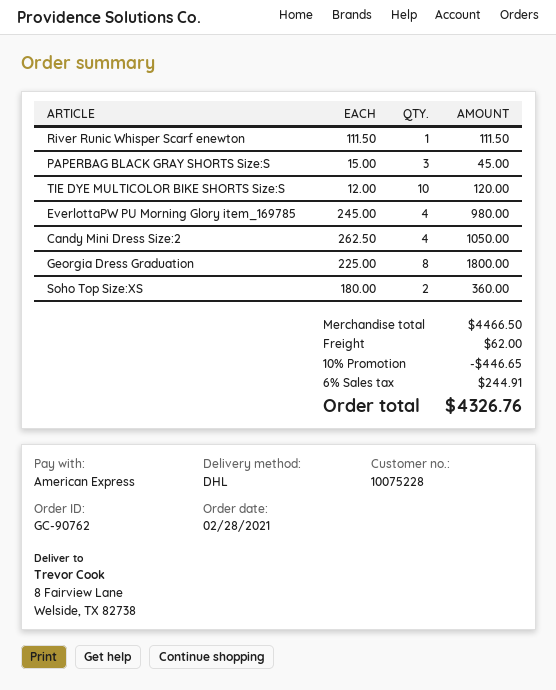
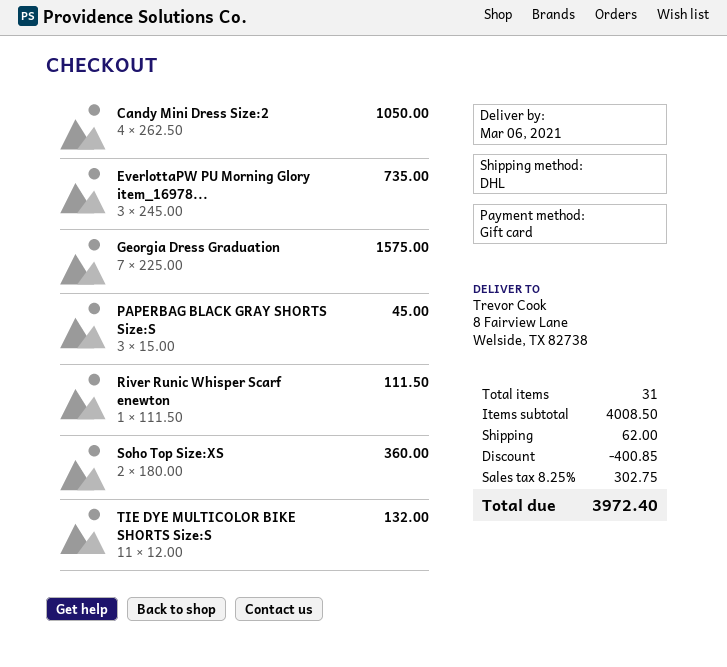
payment method: American Express -> gift card
TIE DYE MULTICOLOR BIKE SHORTS Size:S: 10 x 12.00 = 120.00 -> 11 x 12.00 = 132.00
EverlottaPW PU Morning Glory item_169785: 4 x 245.00 = 980.00 -> 3 x 245.00 = 735.00
Georgia Dress Graduation: 8 x 225.00 = 1800.00 -> 7 x 225.00 = 1575.00
subtotal: 4466.50 -> 4008.50
discount: 446.65 -> 400.85
tax: 6% = 244.91 -> 8.25% = 302.75
total: 4326.76 -> 3972.40

